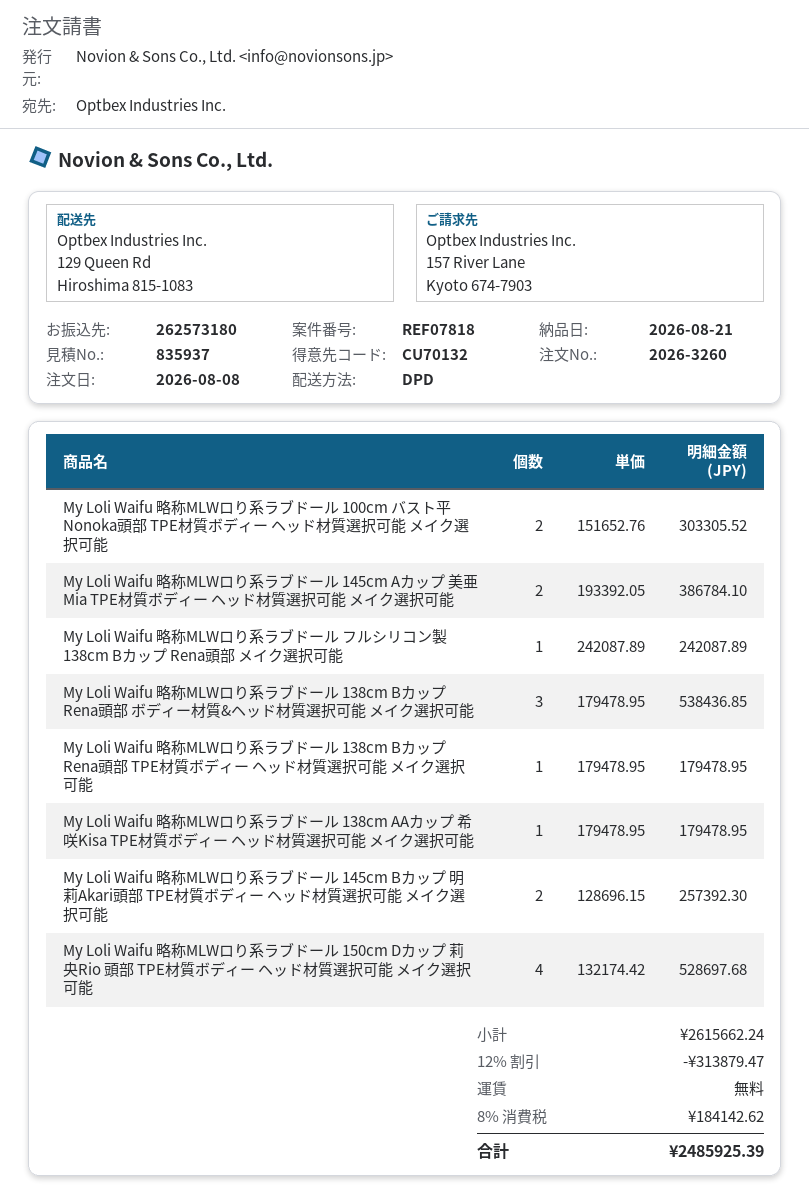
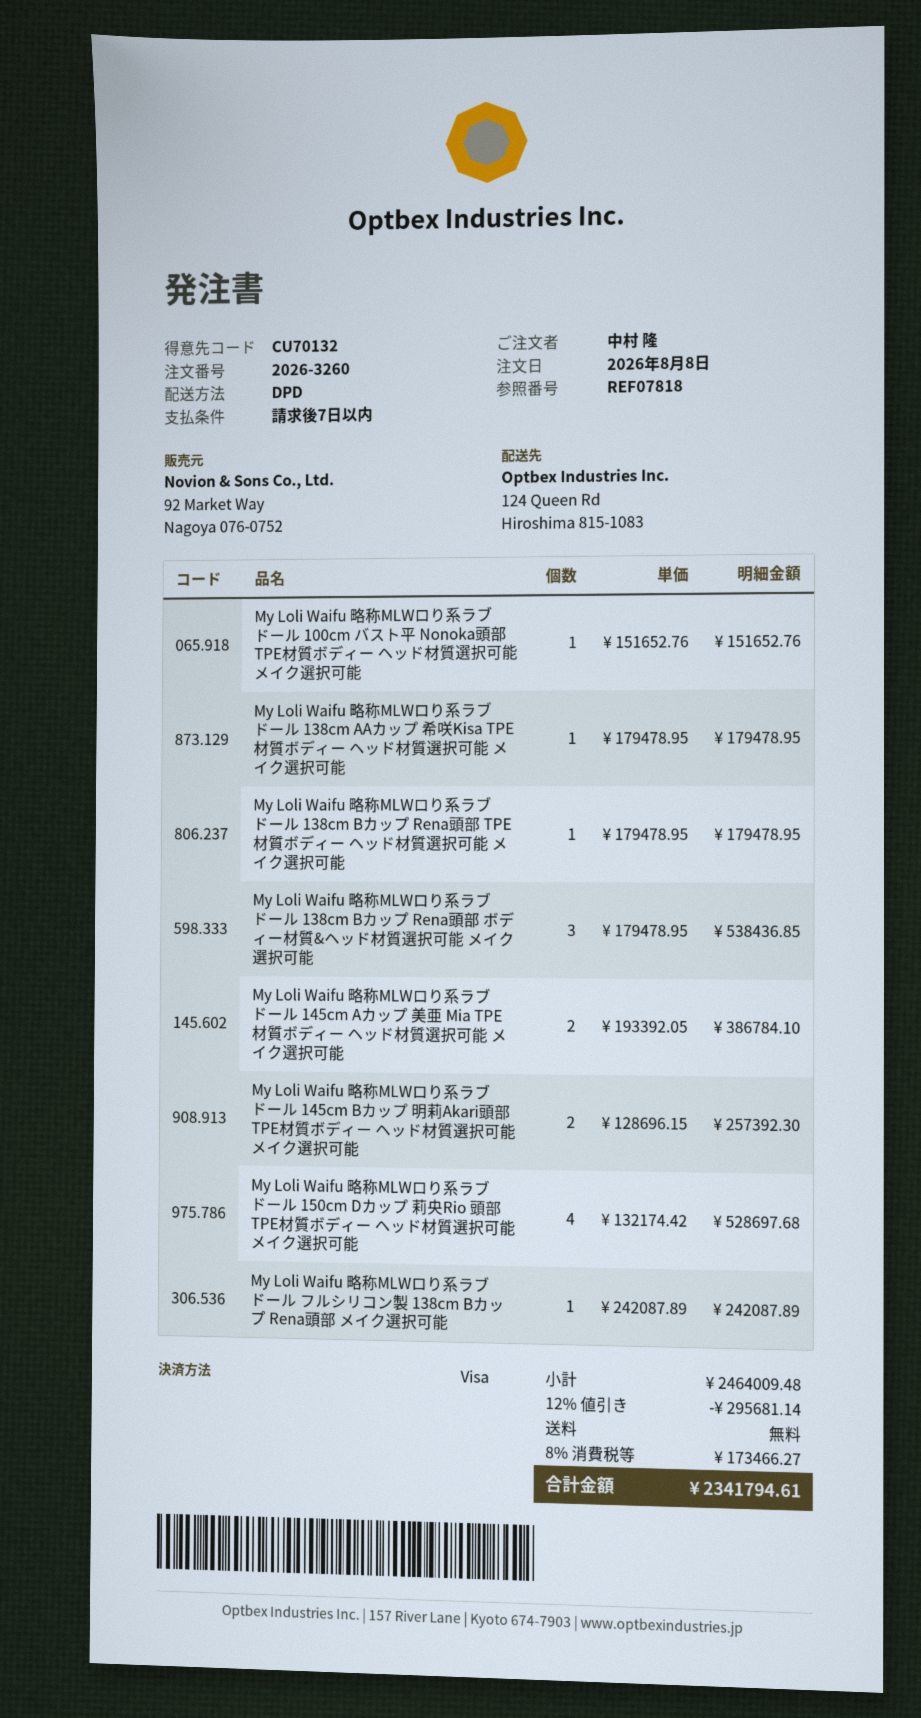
ship to: 129 Queen Rd, Hiroshima 815-1083 -> 124 Queen Rd, Hiroshima 815-1083
My Loli Waifu 略称MLWロり系ラブドール 100cm バスト平 Nonoka頭部 TPE材質ボディー ヘッド材質選択可能 メイク選択可能: 2 x 151652.76 = 303305.52 -> 1 x 151652.76 = 151652.76
subtotal: 2615662.24 -> 2464009.48
discount: 12% = 313879.47 -> 12% = 295681.14
tax: 8% = 184142.62 -> 8% = 173466.27
total: 2485925.39 -> 2341794.61

